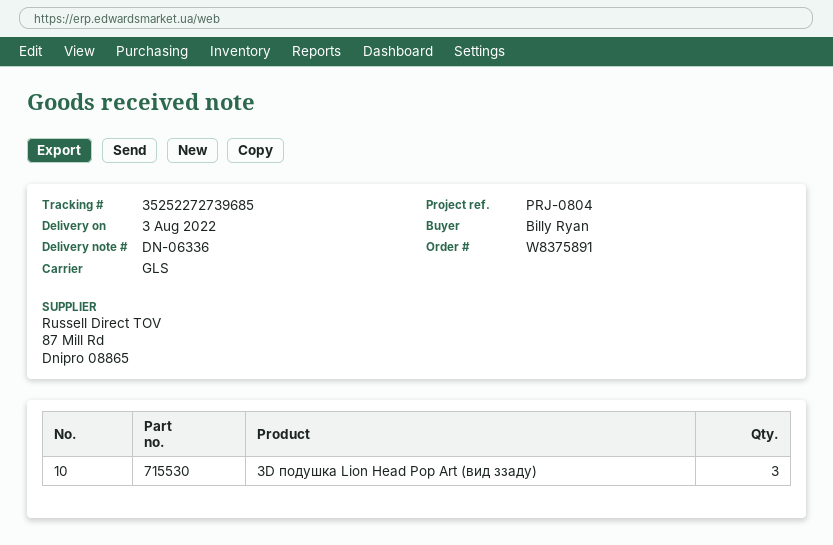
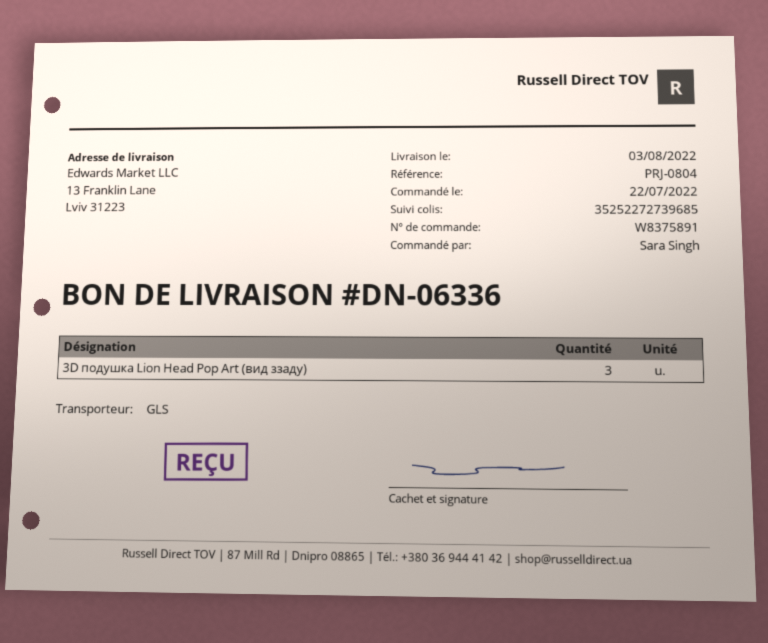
ordered by: Billy Ryan -> Sara Singh

